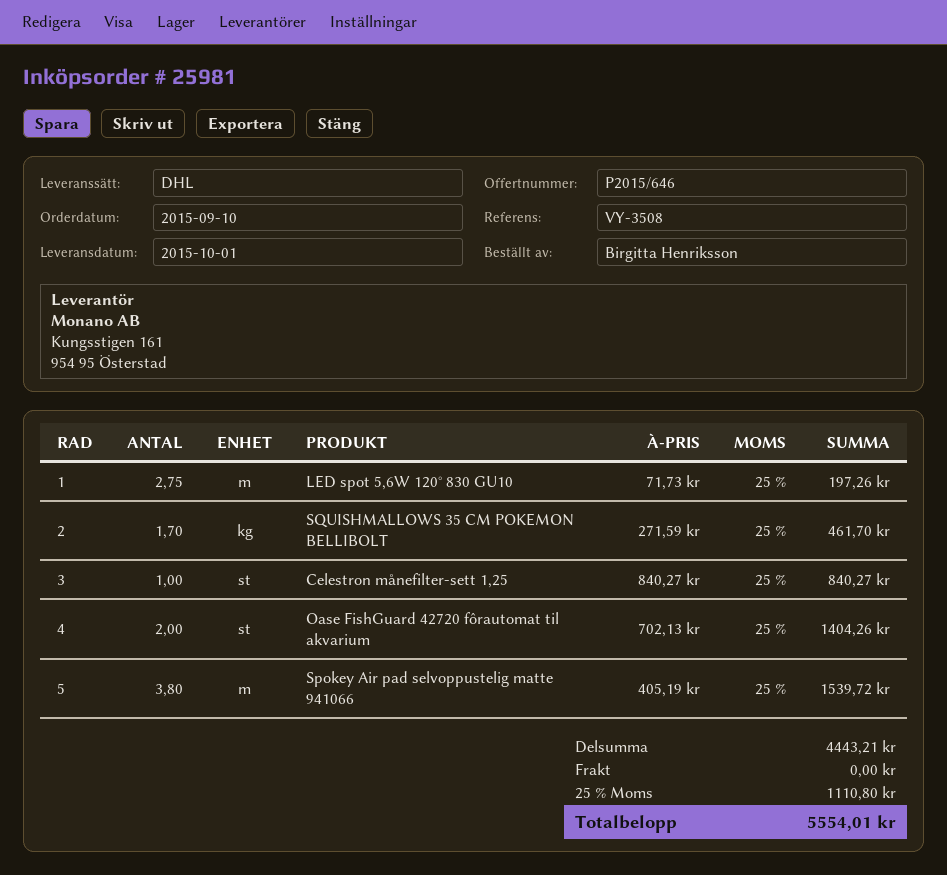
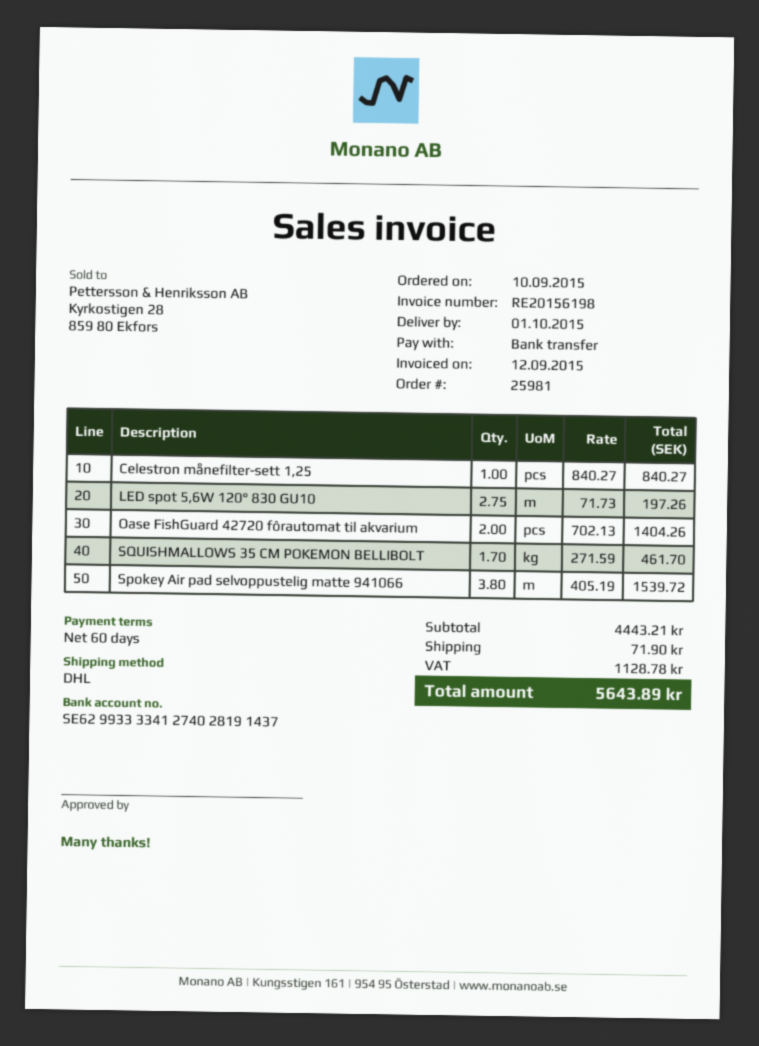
shipping: 0.00 -> 71.90
tax: 1110.80 -> 1128.78
total: 5554.01 -> 5643.89

